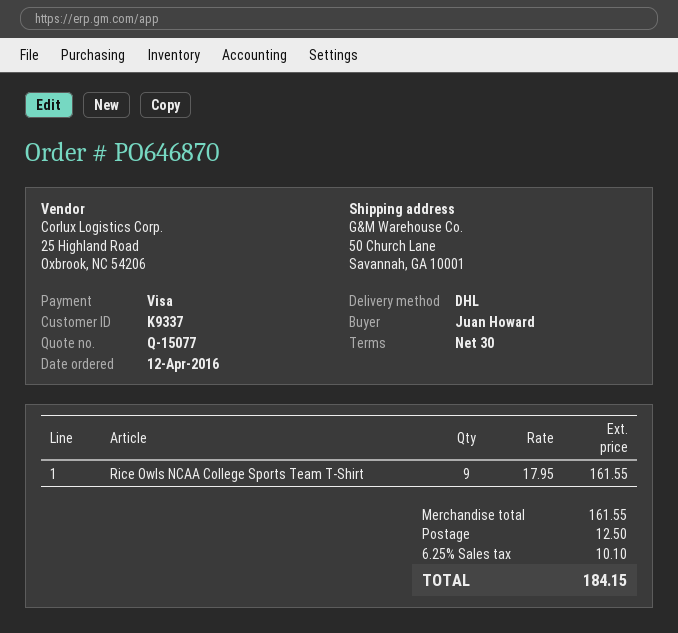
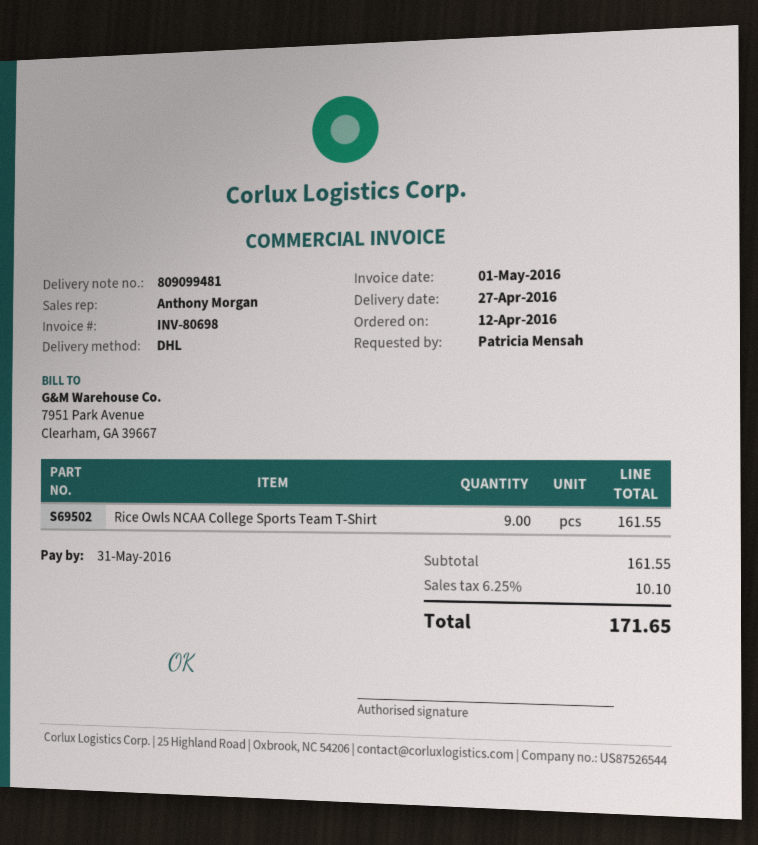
ordered by: Juan Howard -> Patricia Mensah
shipping: 12.50 -> none
total: 184.15 -> 171.65

